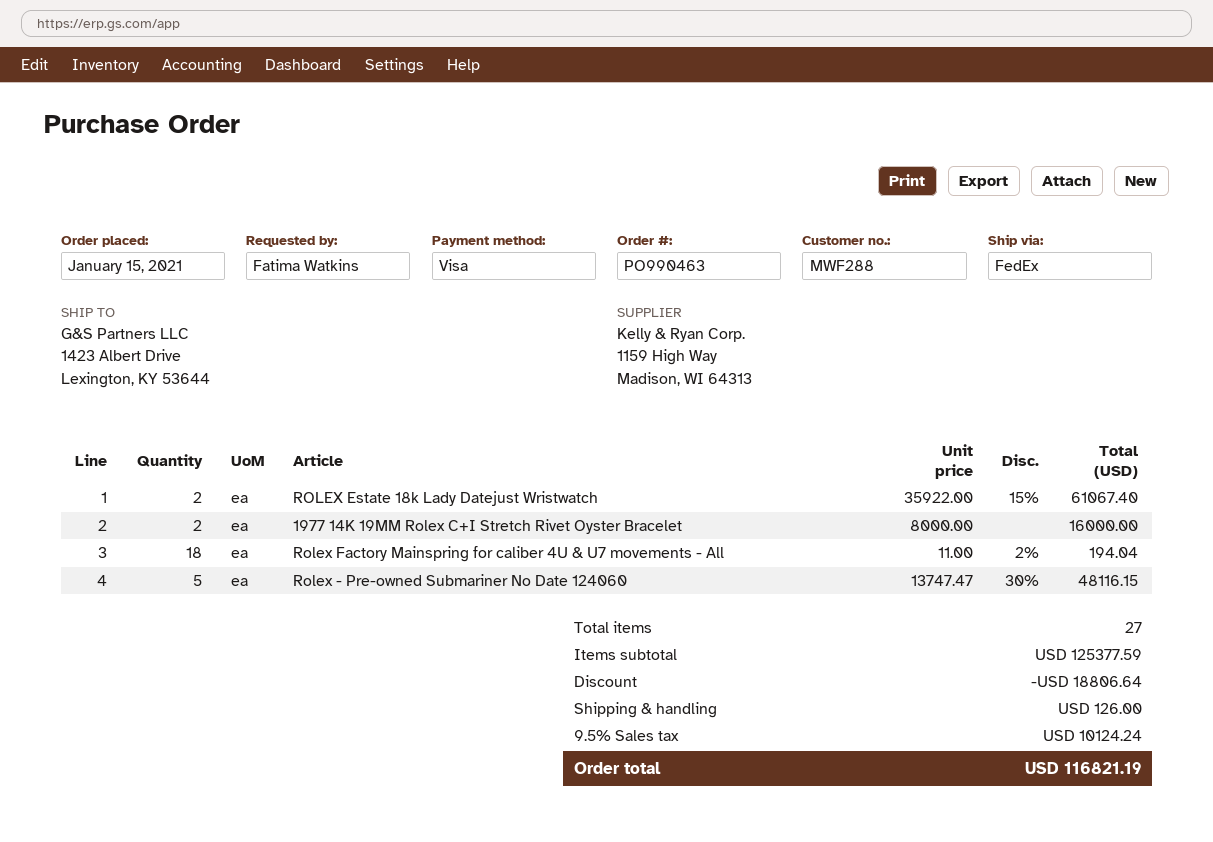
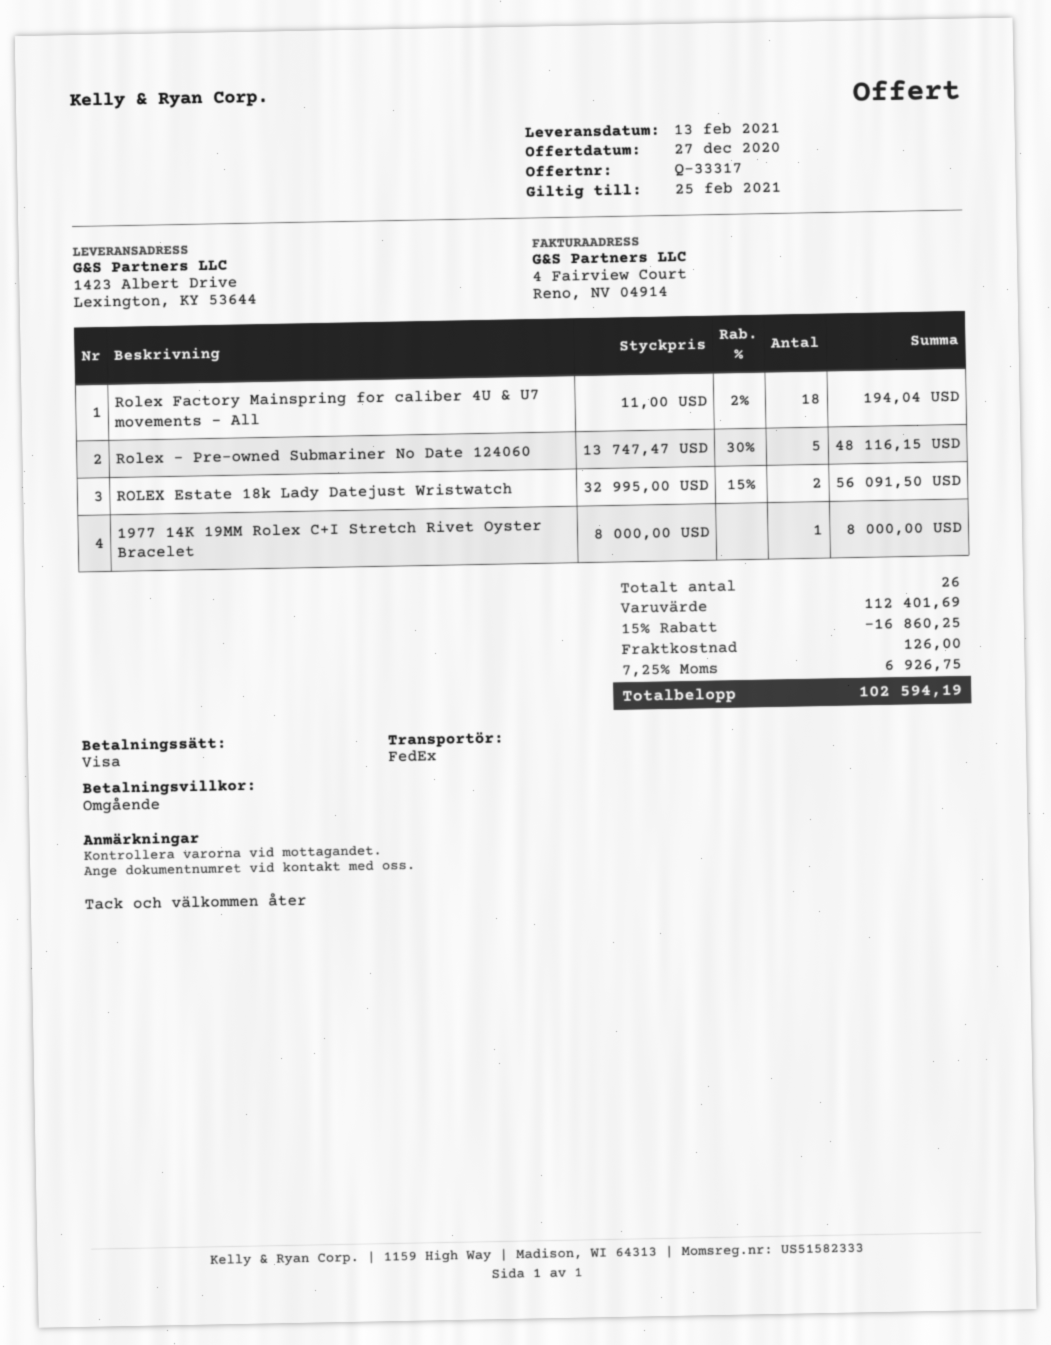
ROLEX Estate 18k Lady Datejust Wristwatch: 2 x 35922.00 - 15% = 61067.40 -> 2 x 32995.00 - 15% = 56091.50
1977 14K 19MM Rolex C+I Stretch Rivet Oyster Bracelet: 2 x 8000.00 = 16000.00 -> 1 x 8000.00 = 8000.00
total quantity: 27 -> 26
subtotal: 125377.59 -> 112401.69
discount: 18806.64 -> 16860.25
tax: 9.5% = 10124.24 -> 7.25% = 6926.75
total: 116821.19 -> 102594.19

